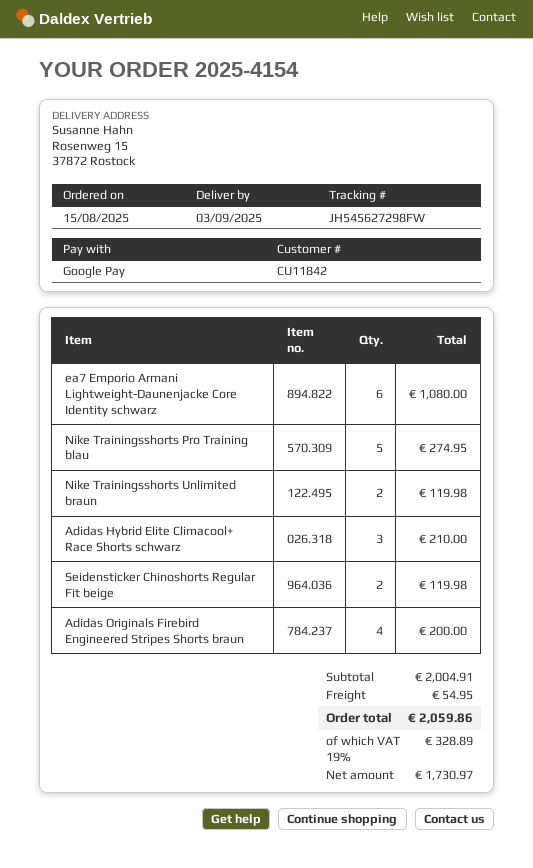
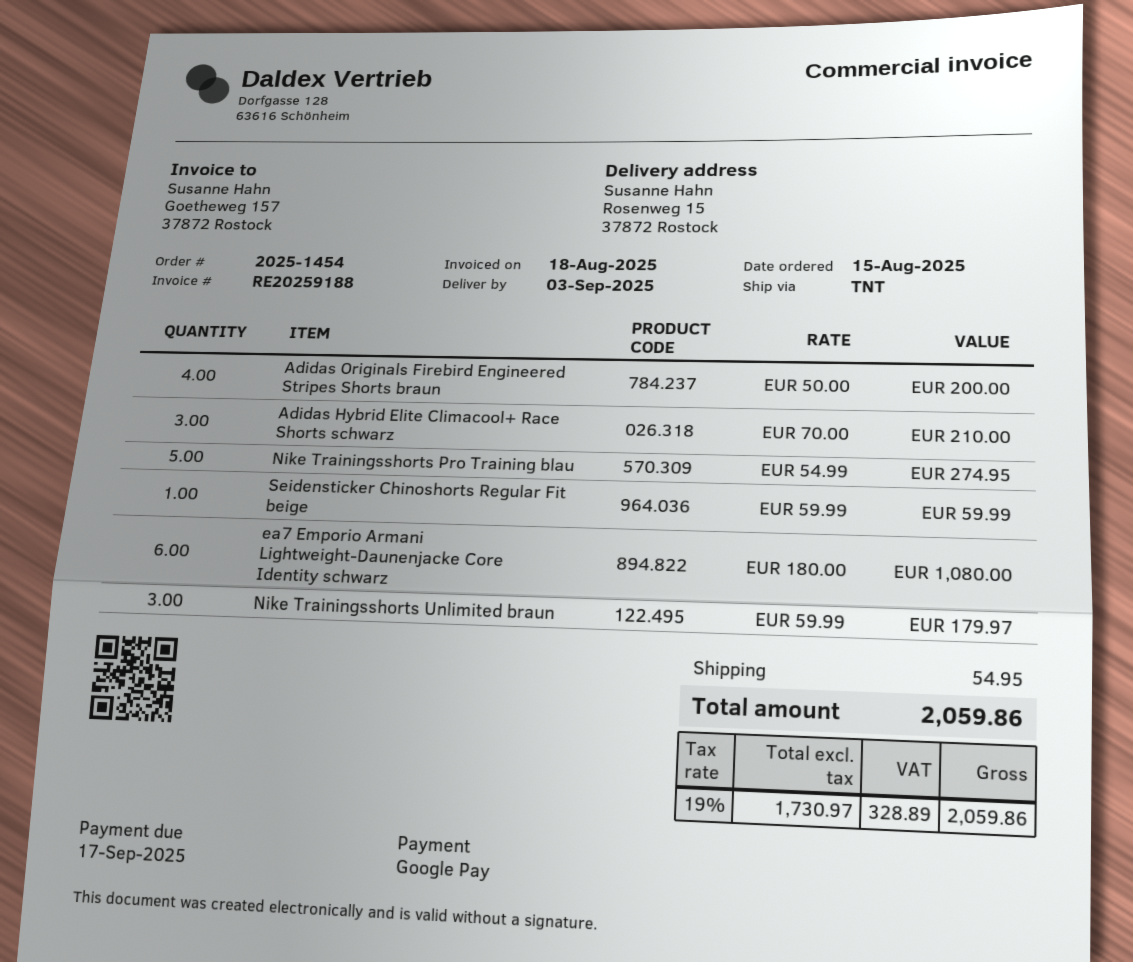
order number: 2025-4154 -> 2025-1454
Nike Trainingsshorts Unlimited braun: 2 for 119.98 -> 3 for 179.97
Seidensticker Chinoshorts Regular Fit beige: 2 for 119.98 -> 1 for 59.99

